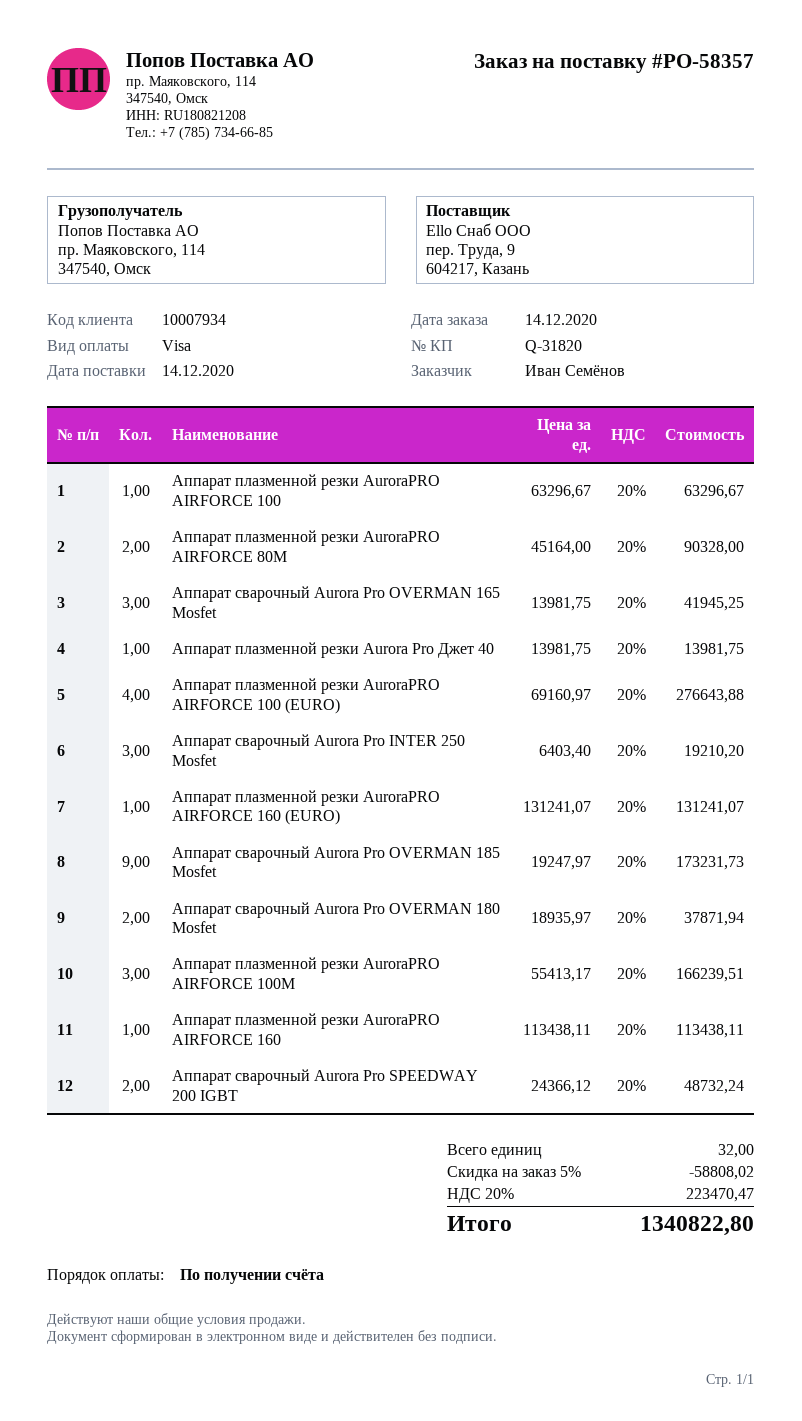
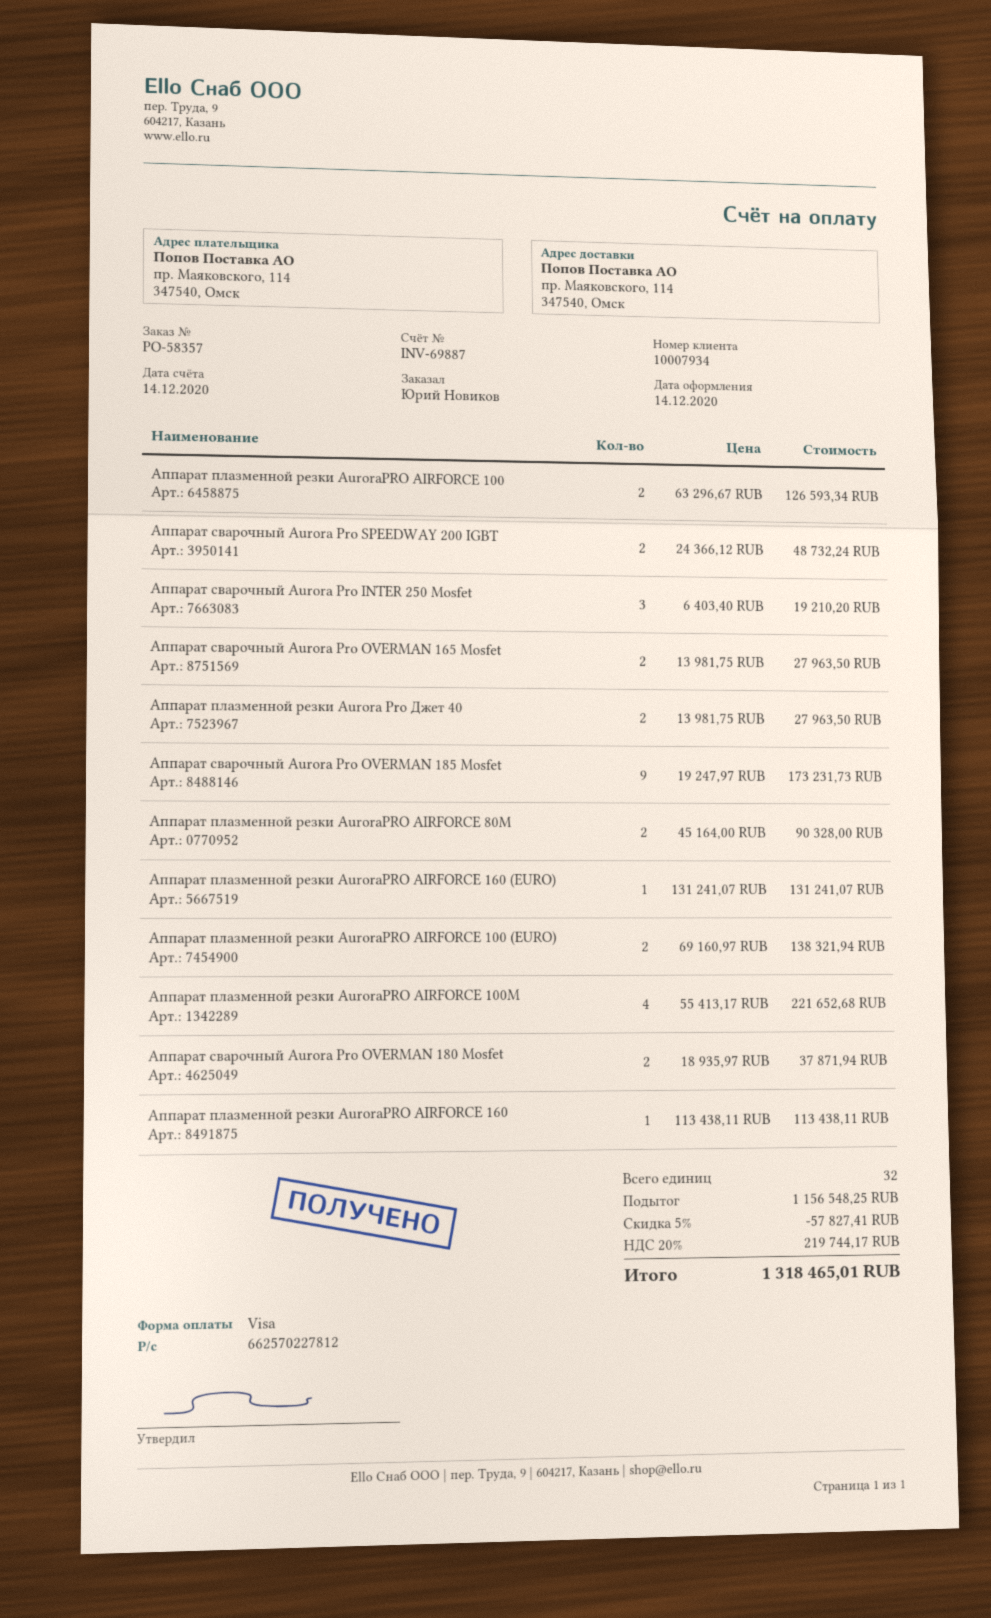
ordered by: Иван Семёнов -> Юрий Новиков
Аппарат плазменной резки AuroraPRO AIRFORCE 100: 1 x 63296.67 = 63296.67 -> 2 x 63296.67 = 126593.34
Аппарат сварочный Aurora Pro OVERMAN 165 Mosfet: 3 x 13981.75 = 41945.25 -> 2 x 13981.75 = 27963.50
Аппарат плазменной резки Aurora Pro Джет 40: 1 x 13981.75 = 13981.75 -> 2 x 13981.75 = 27963.50
Аппарат плазменной резки AuroraPRO AIRFORCE 100 (EURO): 4 x 69160.97 = 276643.88 -> 2 x 69160.97 = 138321.94
Аппарат плазменной резки AuroraPRO AIRFORCE 100M: 3 x 55413.17 = 166239.51 -> 4 x 55413.17 = 221652.68
discount: 5% = 58808.02 -> 5% = 57827.41
tax: 20% = 223470.47 -> 20% = 219744.17
total: 1340822.80 -> 1318465.01

